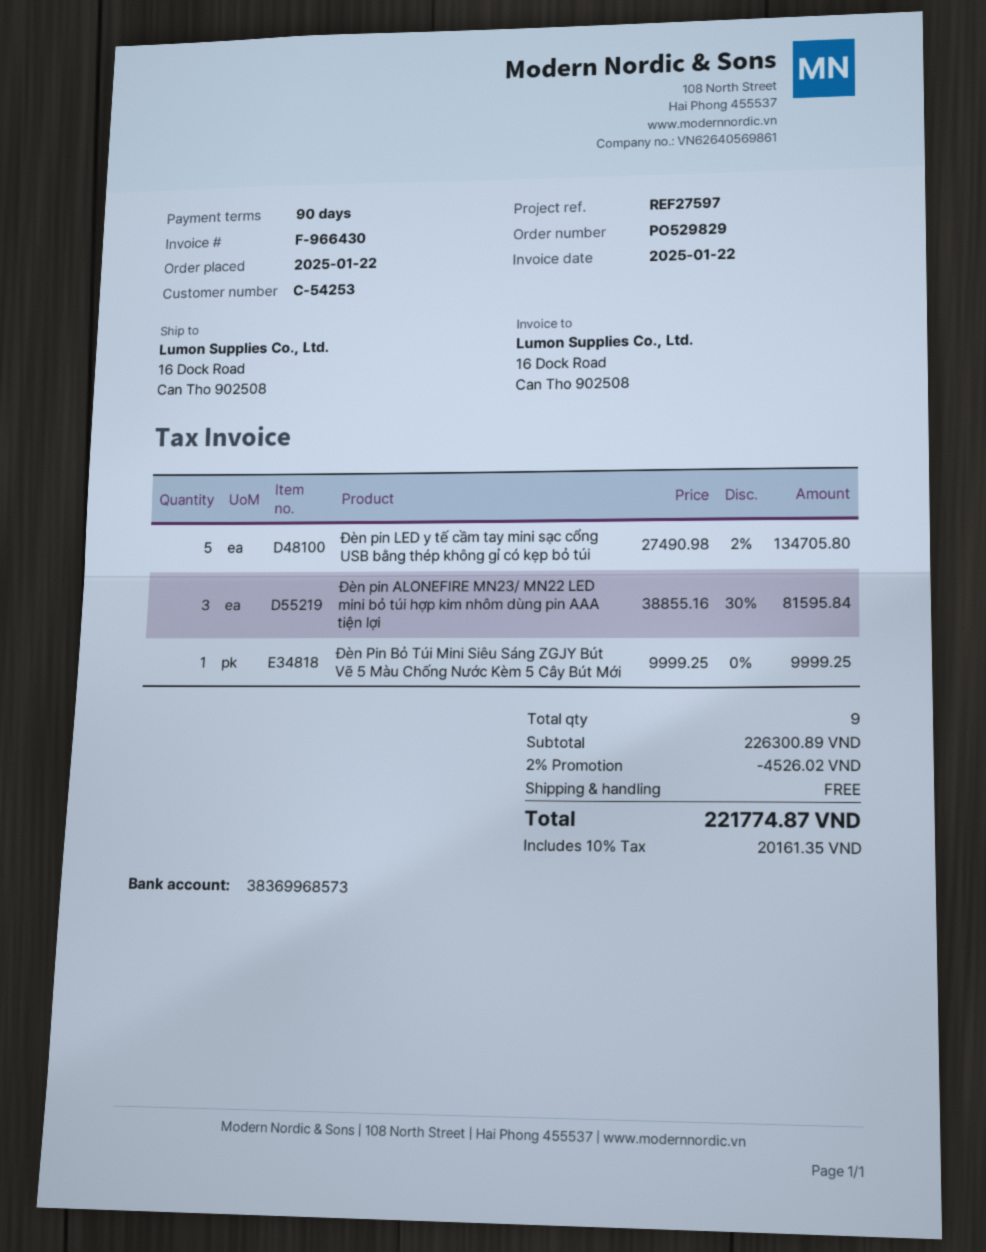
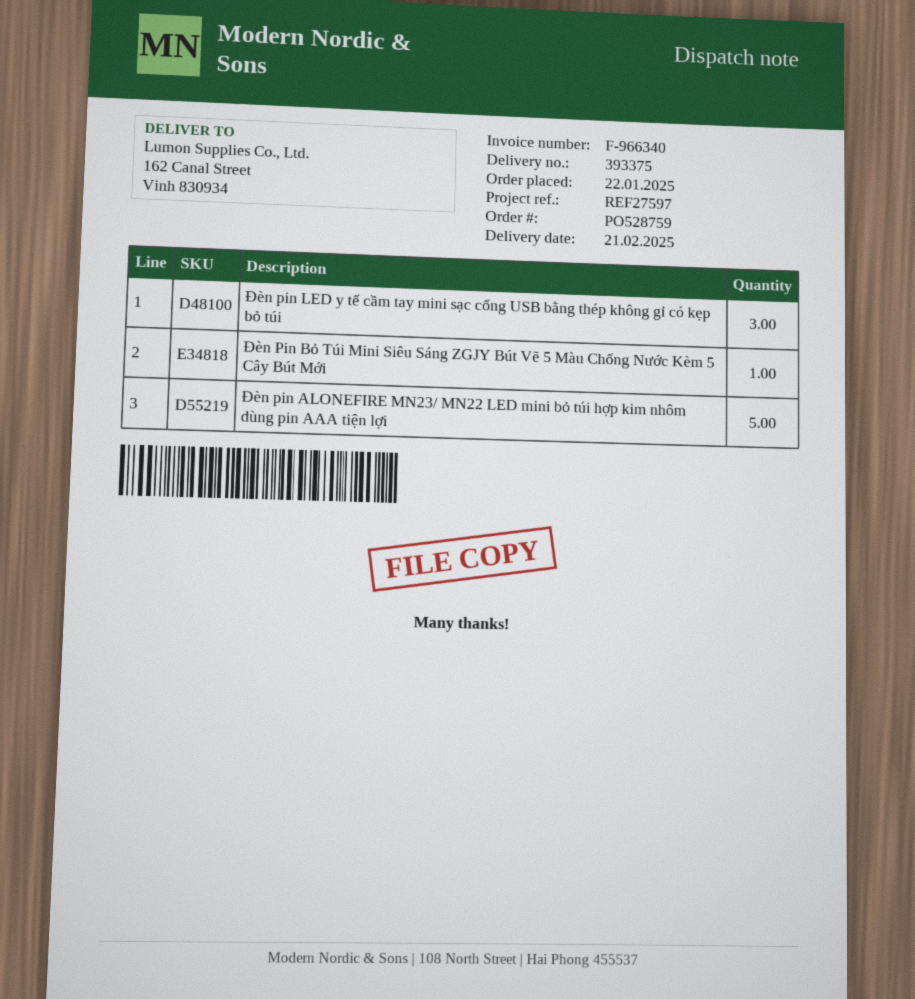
order number: PO529829 -> PO528759
invoice number: F-966430 -> F-966340
ship to: 16 Dock Road, Can Tho 902508 -> 162 Canal Street, Vinh 830934
Đèn pin LED y tế cầm tay mini sạc cổng USB bằng thép không gỉ có kẹp bỏ túi: 5 -> 3
Đèn pin ALONEFIRE MN23/ MN22 LED mini bỏ túi hợp kim nhôm dùng pin AAA tiện lợi: 3 -> 5

